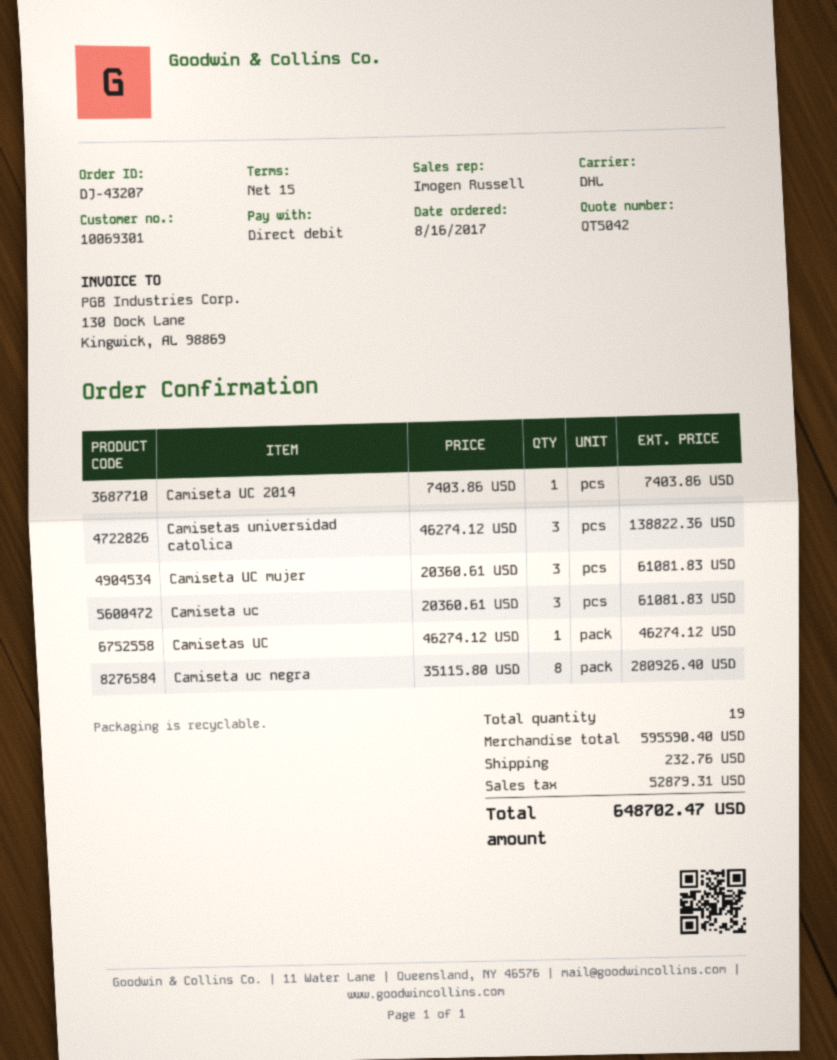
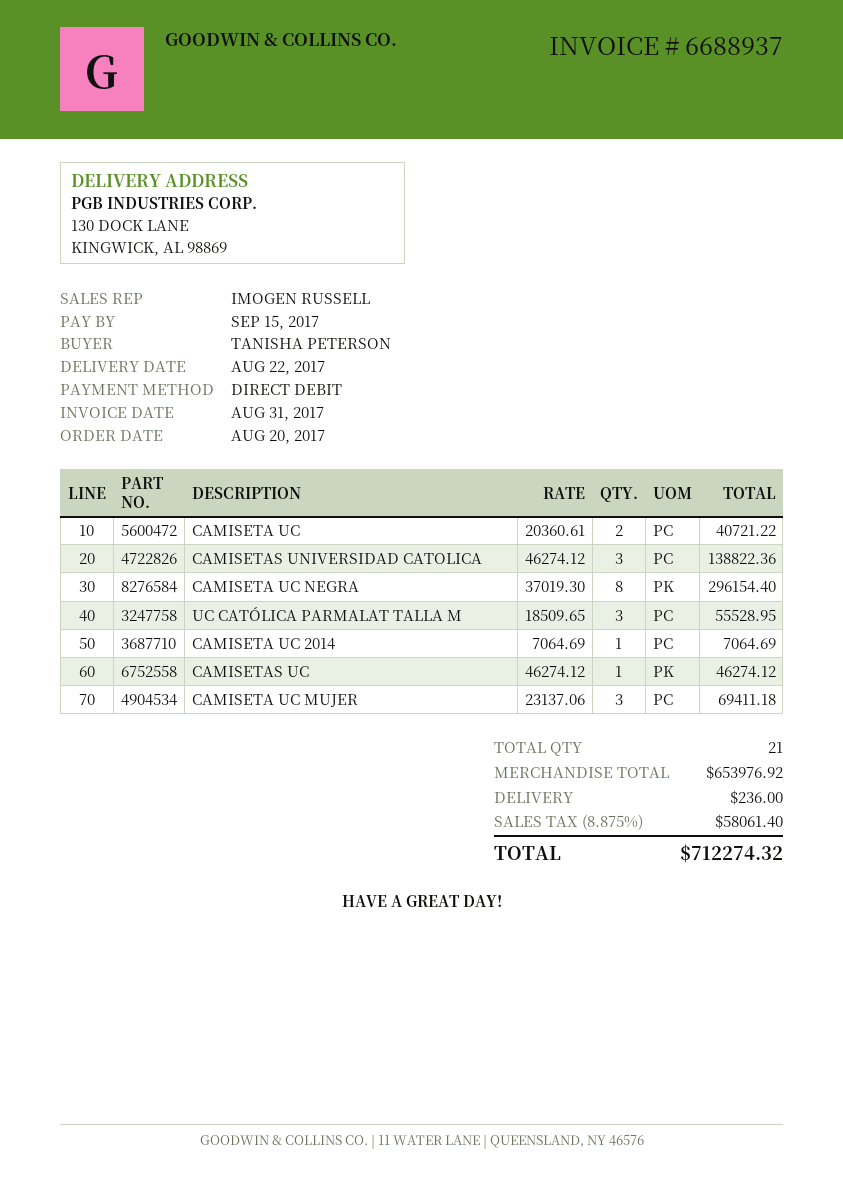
order date: 2017-08-16 -> 2017-08-20
Camiseta UC 2014: 1 x 7403.86 = 7403.86 -> 1 x 7064.69 = 7064.69
Camiseta UC mujer: 3 x 20360.61 = 61081.83 -> 3 x 23137.06 = 69411.18
Camiseta uc: 3 x 20360.61 = 61081.83 -> 2 x 20360.61 = 40721.22
Camiseta uc negra: 8 x 35115.80 = 280926.40 -> 8 x 37019.30 = 296154.40
UC CATÓLICA PARMALAT TALLA M: none -> 3 x 18509.65 = 55528.95
total quantity: 19 -> 21
subtotal: 595590.40 -> 653976.92
shipping: 232.76 -> 236.00
tax: 52879.31 -> 58061.40
total: 648702.47 -> 712274.32

